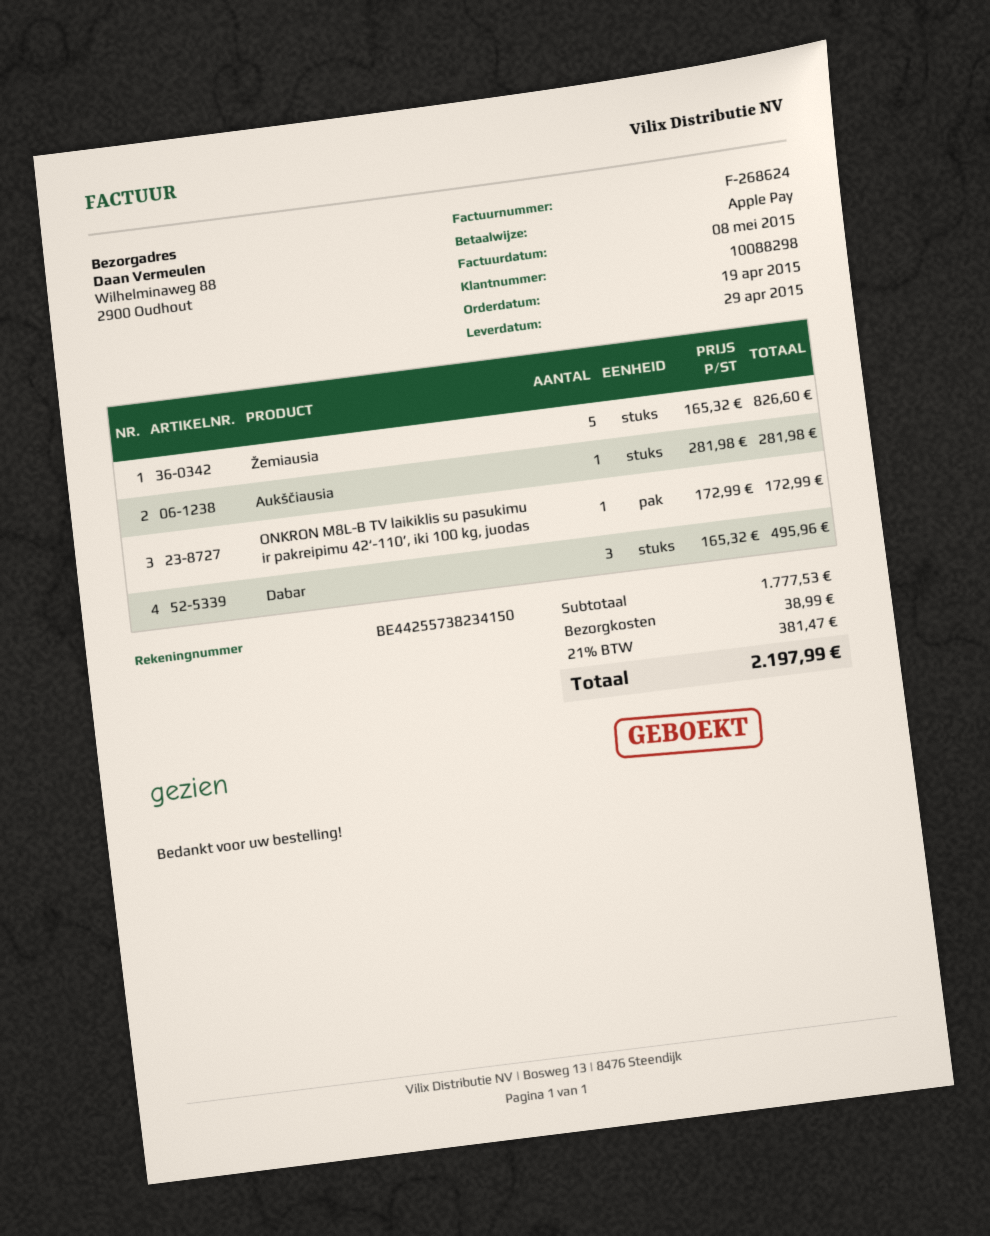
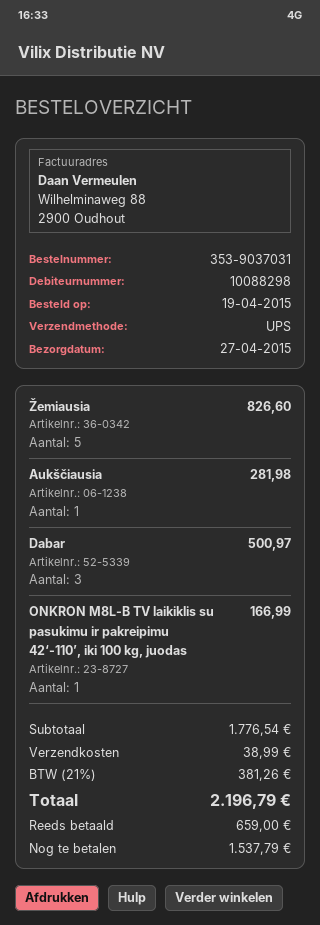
delivery date: 2015-04-29 -> 2015-04-27
ONKRON M8L-B TV laikiklis su pasukimu ir pakreipimu 42‘-110’, iki 100 kg, juodas: 1 for 172.99 -> 1 for 166.99
Dabar: 3 for 495.96 -> 3 for 500.97
subtotal: 1777.53 -> 1776.54
tax: 21% = 381.47 -> 21% = 381.26
total: 2197.99 -> 2196.79

